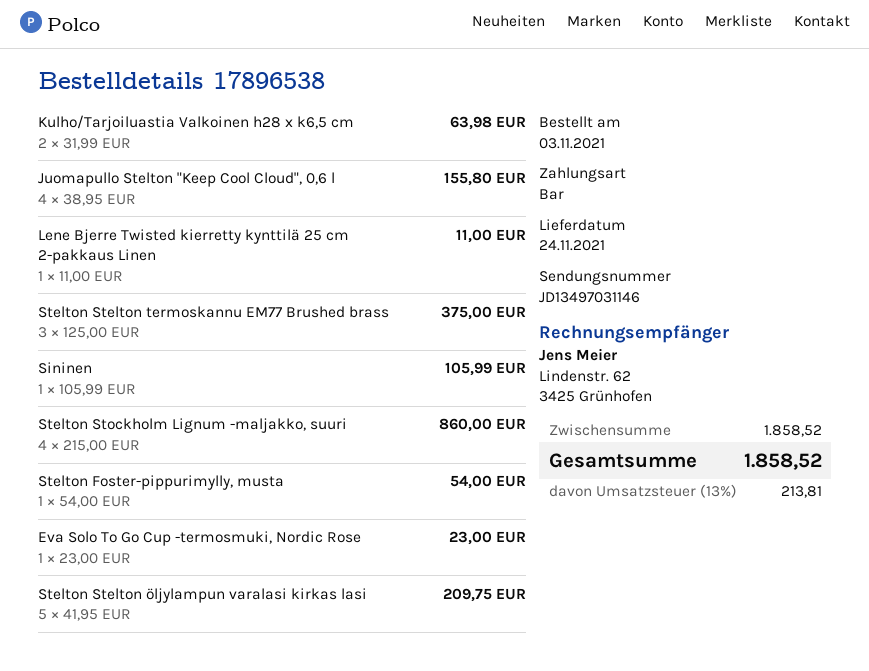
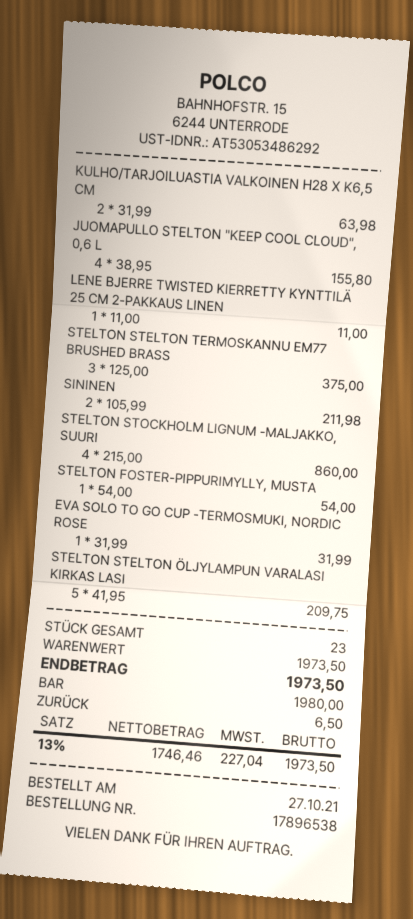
order date: 2021-11-03 -> 2021-10-27
Sininen: 1 x 105.99 = 105.99 -> 2 x 105.99 = 211.98
Eva Solo To Go Cup -termosmuki, Nordic Rose: 1 x 23.00 = 23.00 -> 1 x 31.99 = 31.99
subtotal: 1858.52 -> 1973.50
tax: 13% = 213.81 -> 13% = 227.04
total: 1858.52 -> 1973.50

